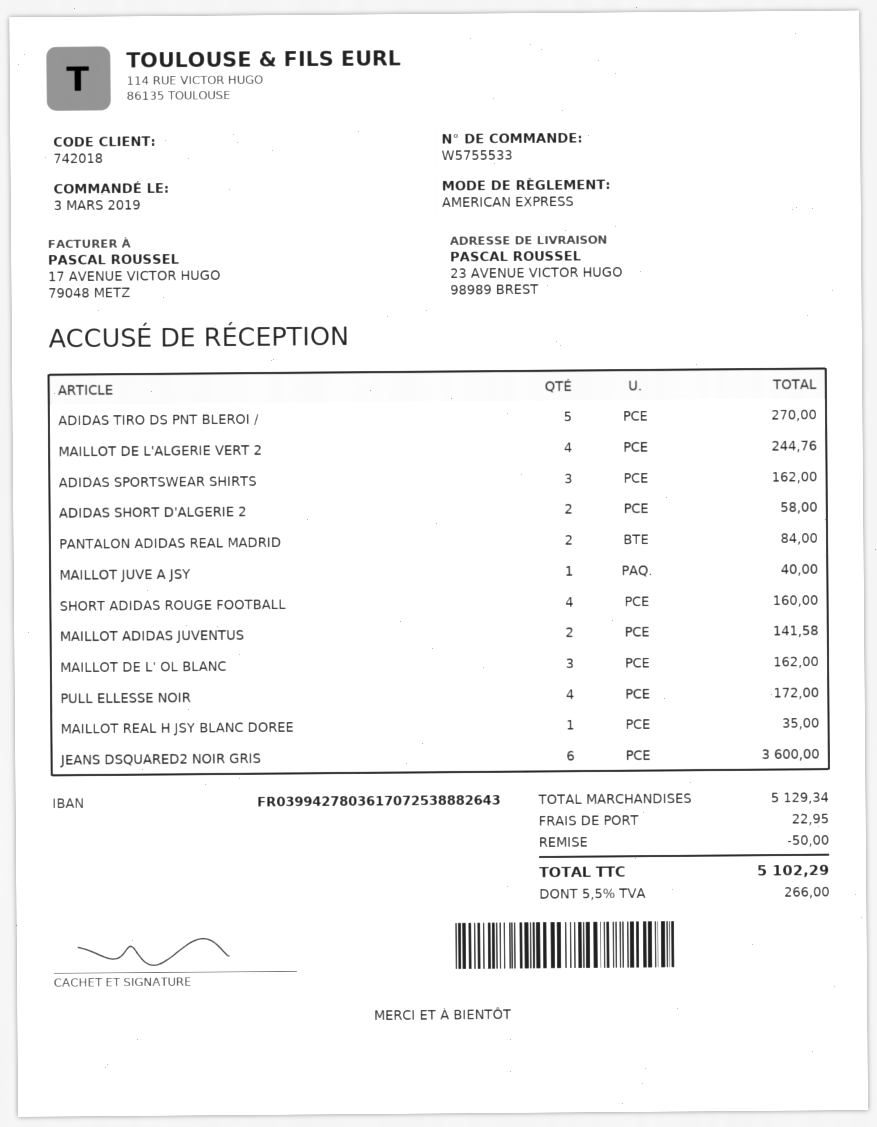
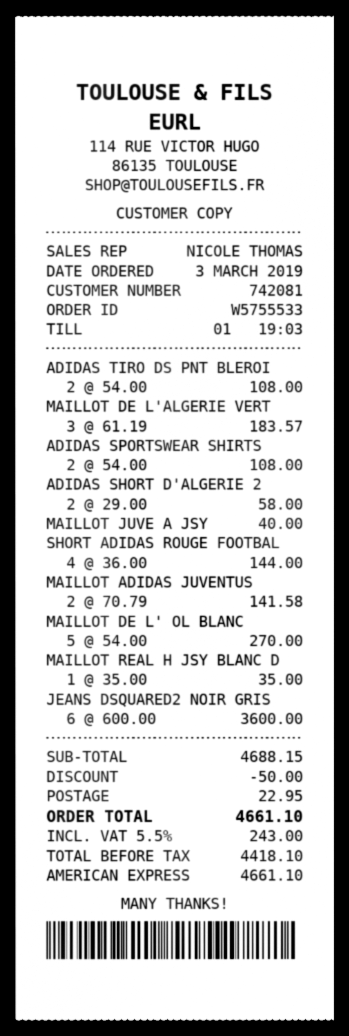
customer number: 742018 -> 742081
ADIDAS TIRO DS PNT BLEROI /: 5 for 270.00 -> 2 for 108.00
MAILLOT DE L'ALGERIE VERT 2: 4 for 244.76 -> 3 for 183.57
ADIDAS SPORTSWEAR SHIRTS: 3 for 162.00 -> 2 for 108.00
PANTALON ADIDAS REAL MADRID: 2 for 84.00 -> none
SHORT ADIDAS ROUGE FOOTBALL: 4 for 160.00 -> 4 for 144.00
MAILLOT DE L' OL BLANC: 3 for 162.00 -> 5 for 270.00
PULL ELLESSE NOIR: 4 for 172.00 -> none
subtotal: 5129.34 -> 4688.15
tax: 5.5% = 266.00 -> 5.5% = 243.00
total: 5102.29 -> 4661.10

